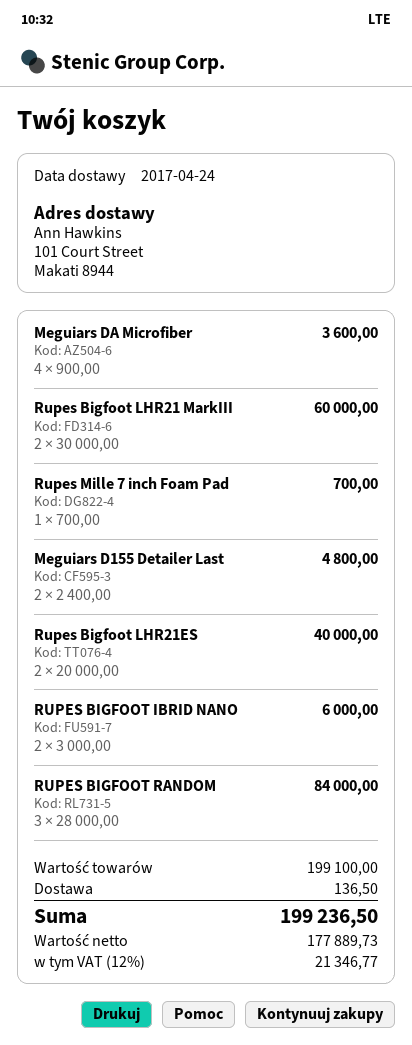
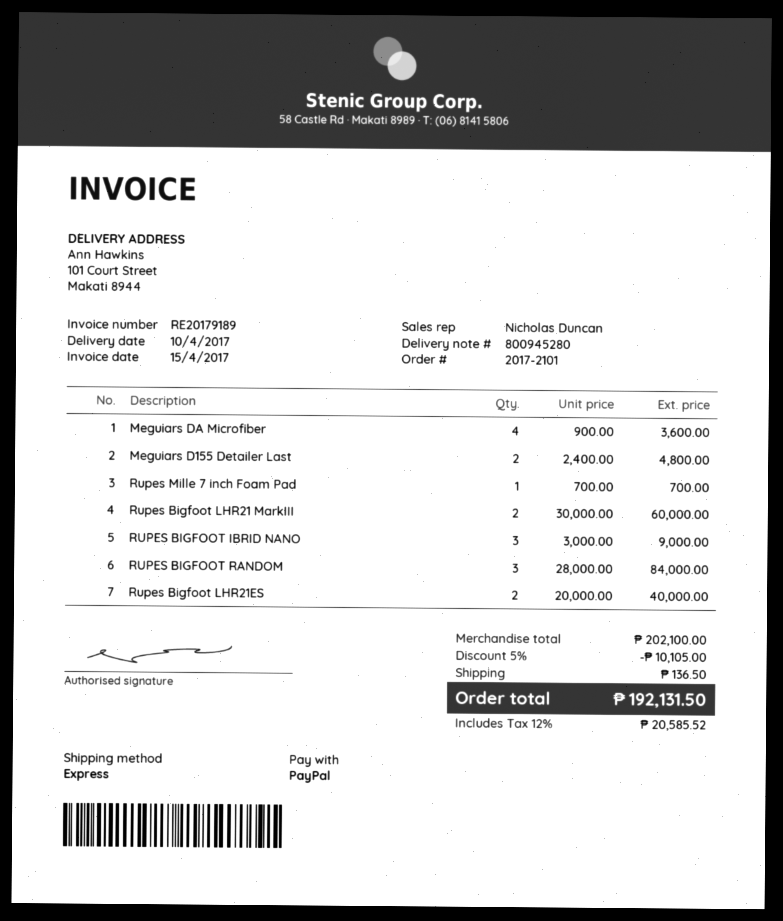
delivery date: 2017-04-24 -> 2017-04-10
RUPES BIGFOOT IBRID NANO: 2 x 3000.00 = 6000.00 -> 3 x 3000.00 = 9000.00
subtotal: 199100.00 -> 202100.00
discount: none -> 5% = 10105.00
tax: 12% = 21346.77 -> 12% = 20585.52
total: 199236.50 -> 192131.50

